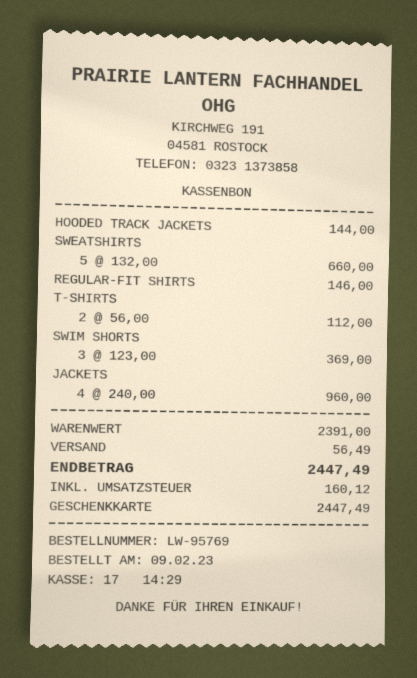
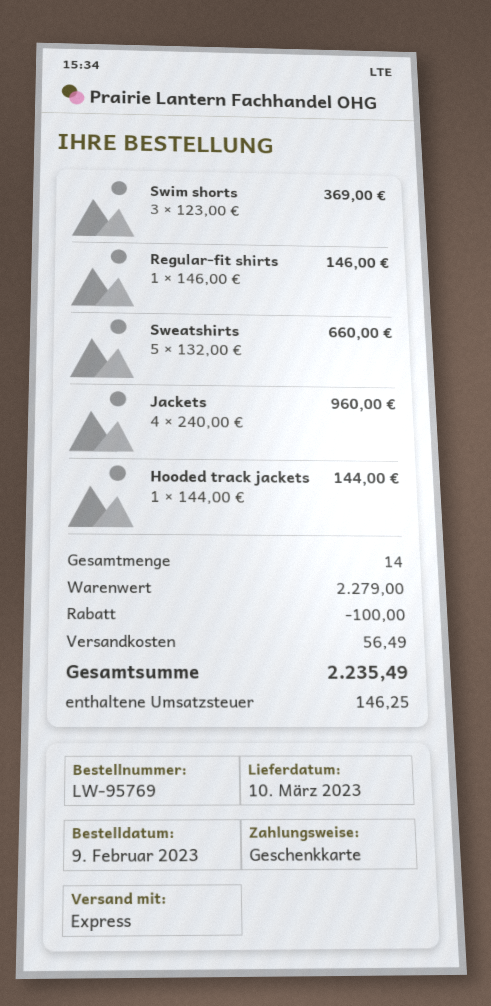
T-SHIRTS: 2 x 56.00 = 112.00 -> none
subtotal: 2391.00 -> 2279.00
discount: none -> 100.00
tax: 160.12 -> 146.25
total: 2447.49 -> 2235.49

